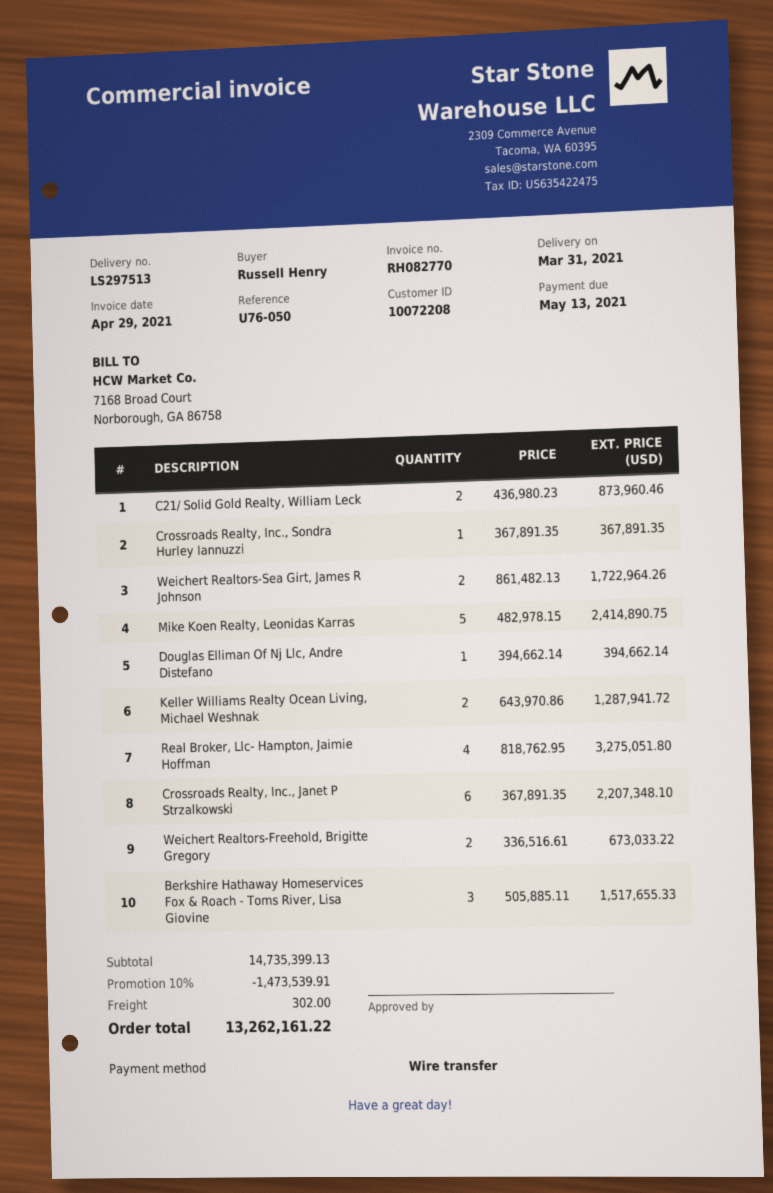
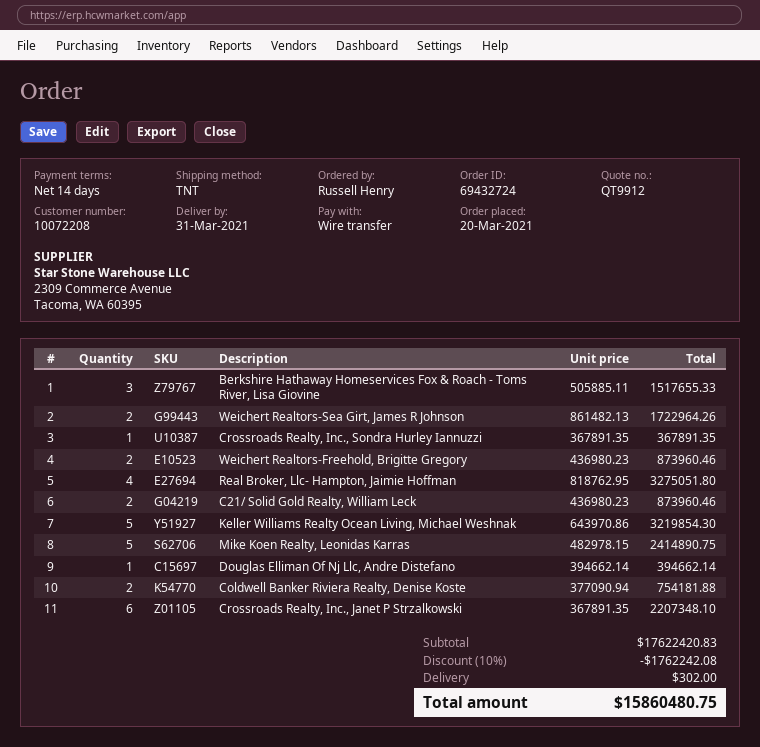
Keller Williams Realty Ocean Living, Michael Weshnak: 2 x 643970.86 = 1287941.72 -> 5 x 643970.86 = 3219854.30
Weichert Realtors-Freehold, Brigitte Gregory: 2 x 336516.61 = 673033.22 -> 2 x 436980.23 = 873960.46
Coldwell Banker Riviera Realty, Denise Koste: none -> 2 x 377090.94 = 754181.88
subtotal: 14735399.13 -> 17622420.83
discount: 10% = 1473539.91 -> 10% = 1762242.08
total: 13262161.22 -> 15860480.75

